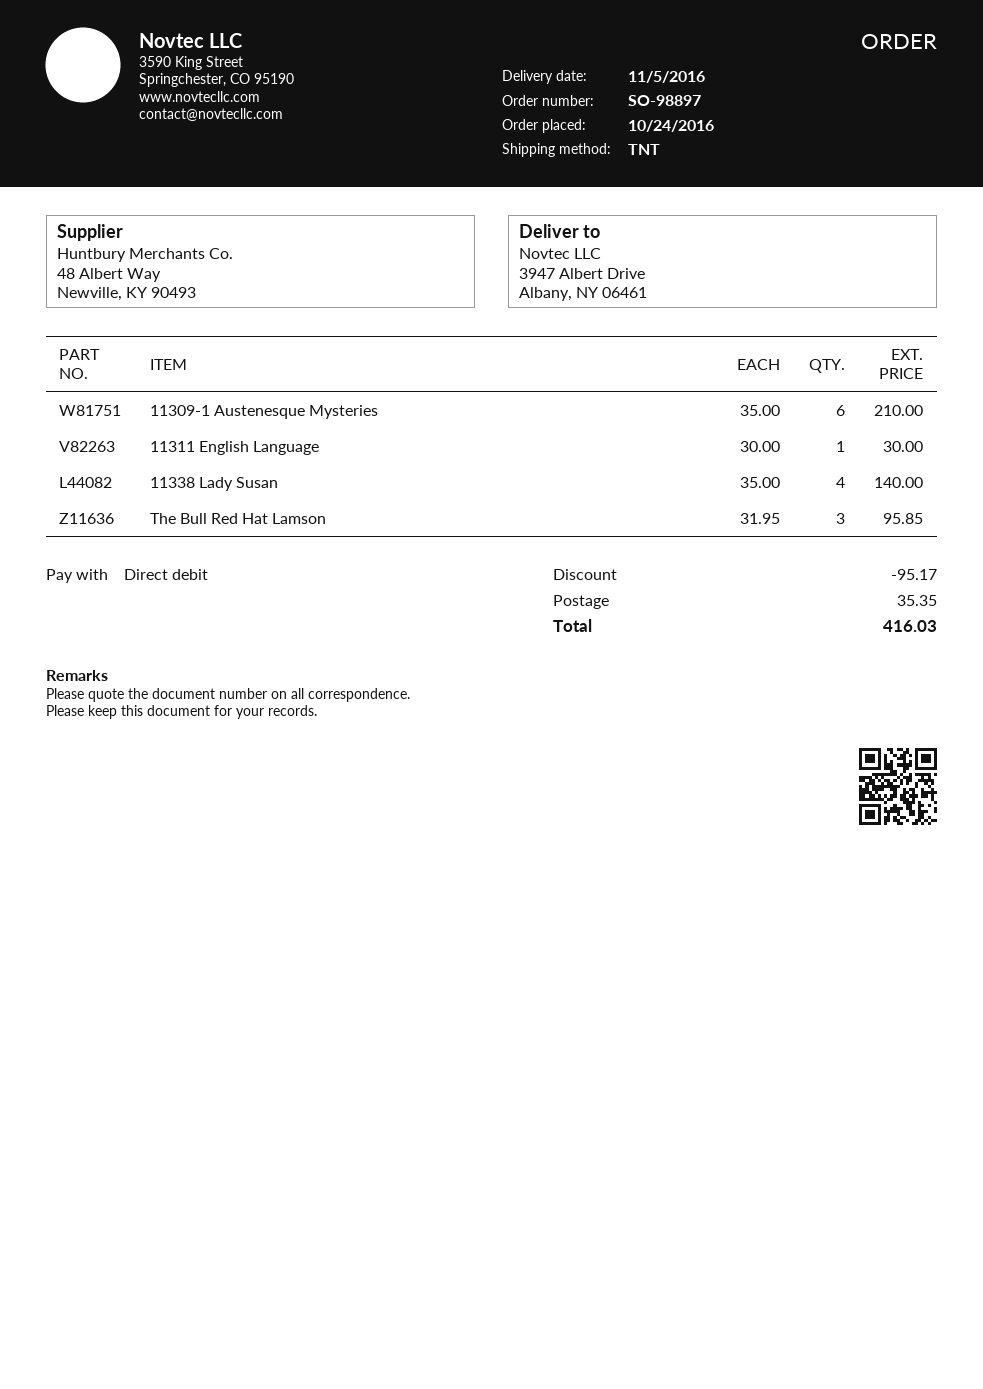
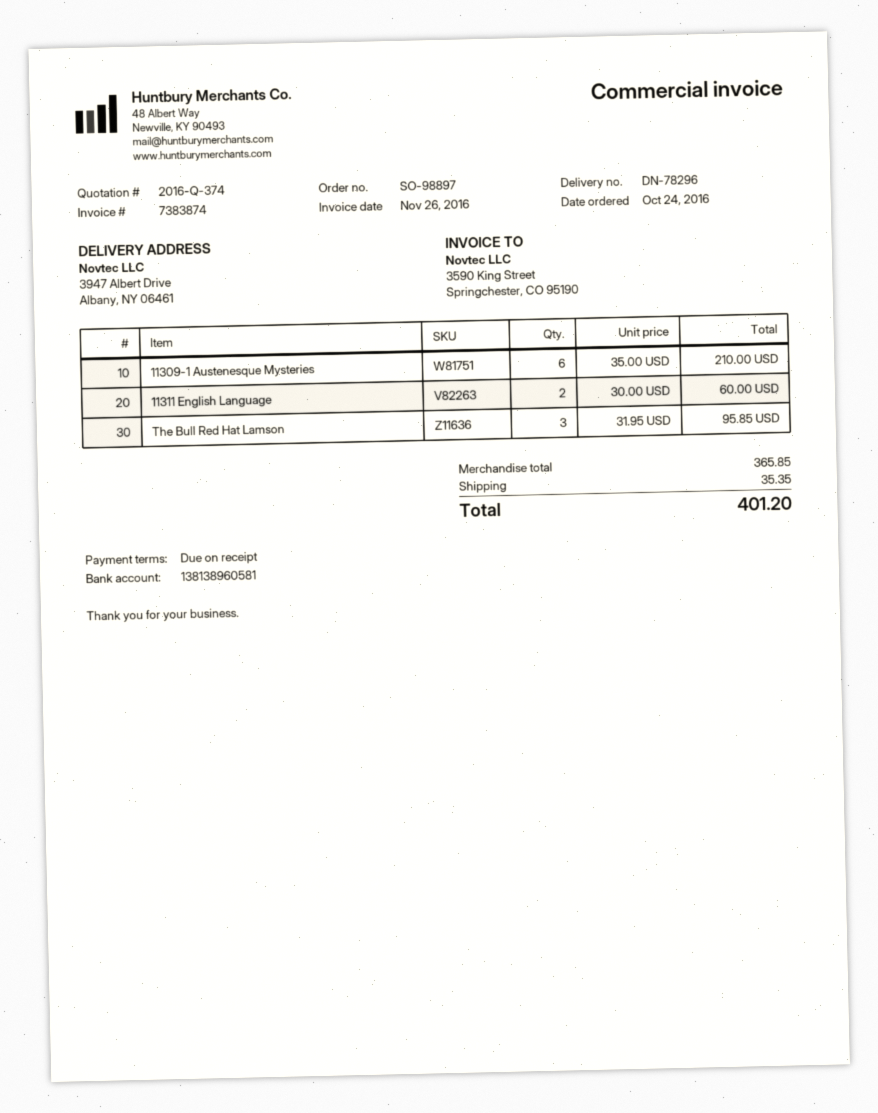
11311 English Language: 1 x 30.00 = 30.00 -> 2 x 30.00 = 60.00
11338 Lady Susan: 4 x 35.00 = 140.00 -> none
discount: 95.17 -> none
total: 416.03 -> 401.20

